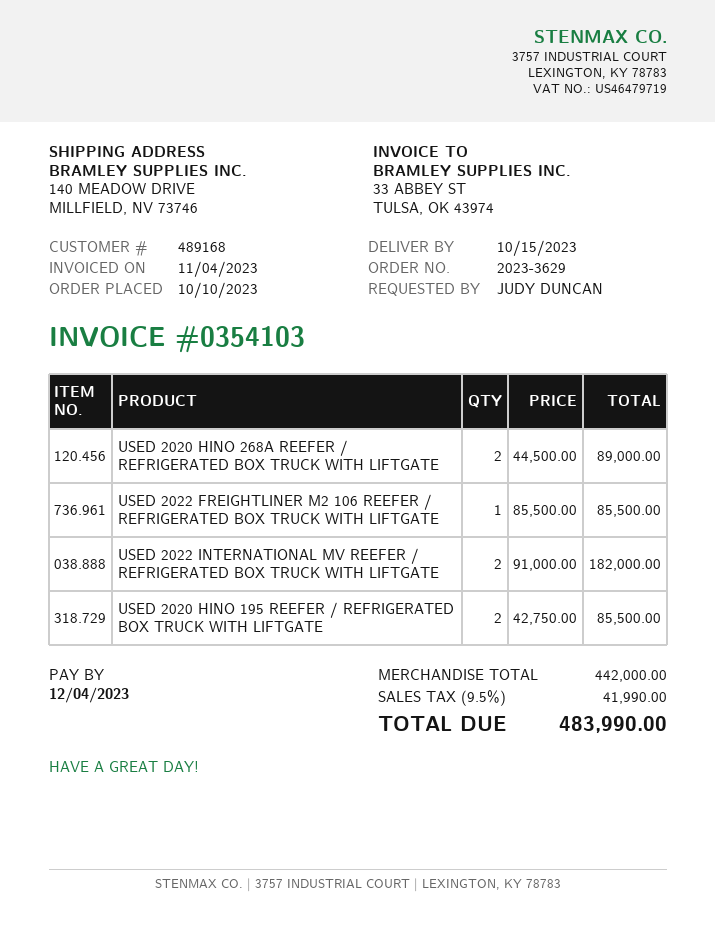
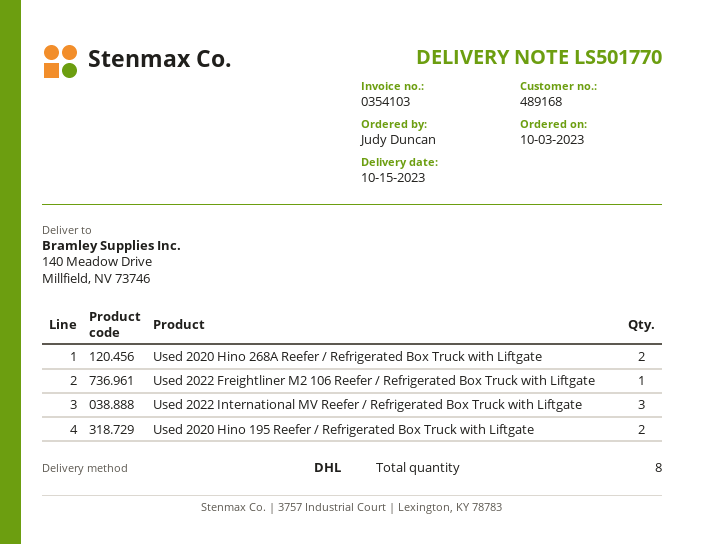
order date: 2023-10-10 -> 2023-10-03
USED 2022 INTERNATIONAL MV REEFER / REFRIGERATED BOX TRUCK WITH LIFTGATE: 2 -> 3

